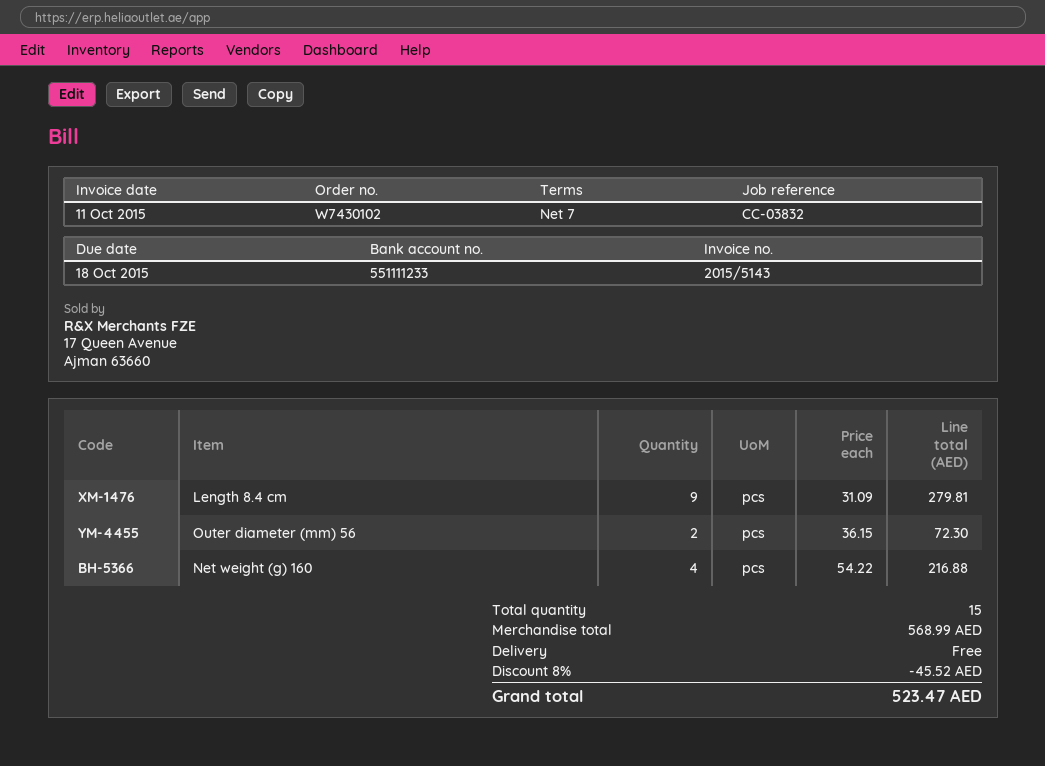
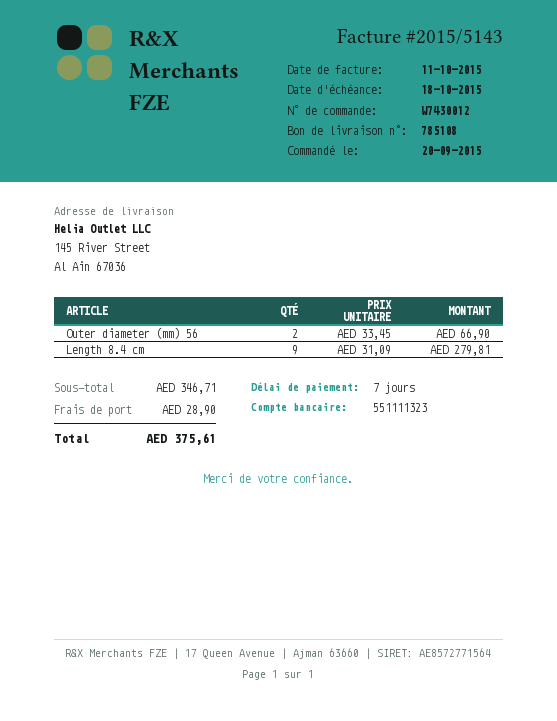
order number: W7430102 -> W7430012
bank account: 551111233 -> 551111323
Outer diameter (mm) 56: 2 x 36.15 = 72.30 -> 2 x 33.45 = 66.90
Net weight (g) 160: 4 x 54.22 = 216.88 -> none
subtotal: 568.99 -> 346.71
discount: 8% = 45.52 -> none
shipping: 0.00 -> 28.90
total: 523.47 -> 375.61

